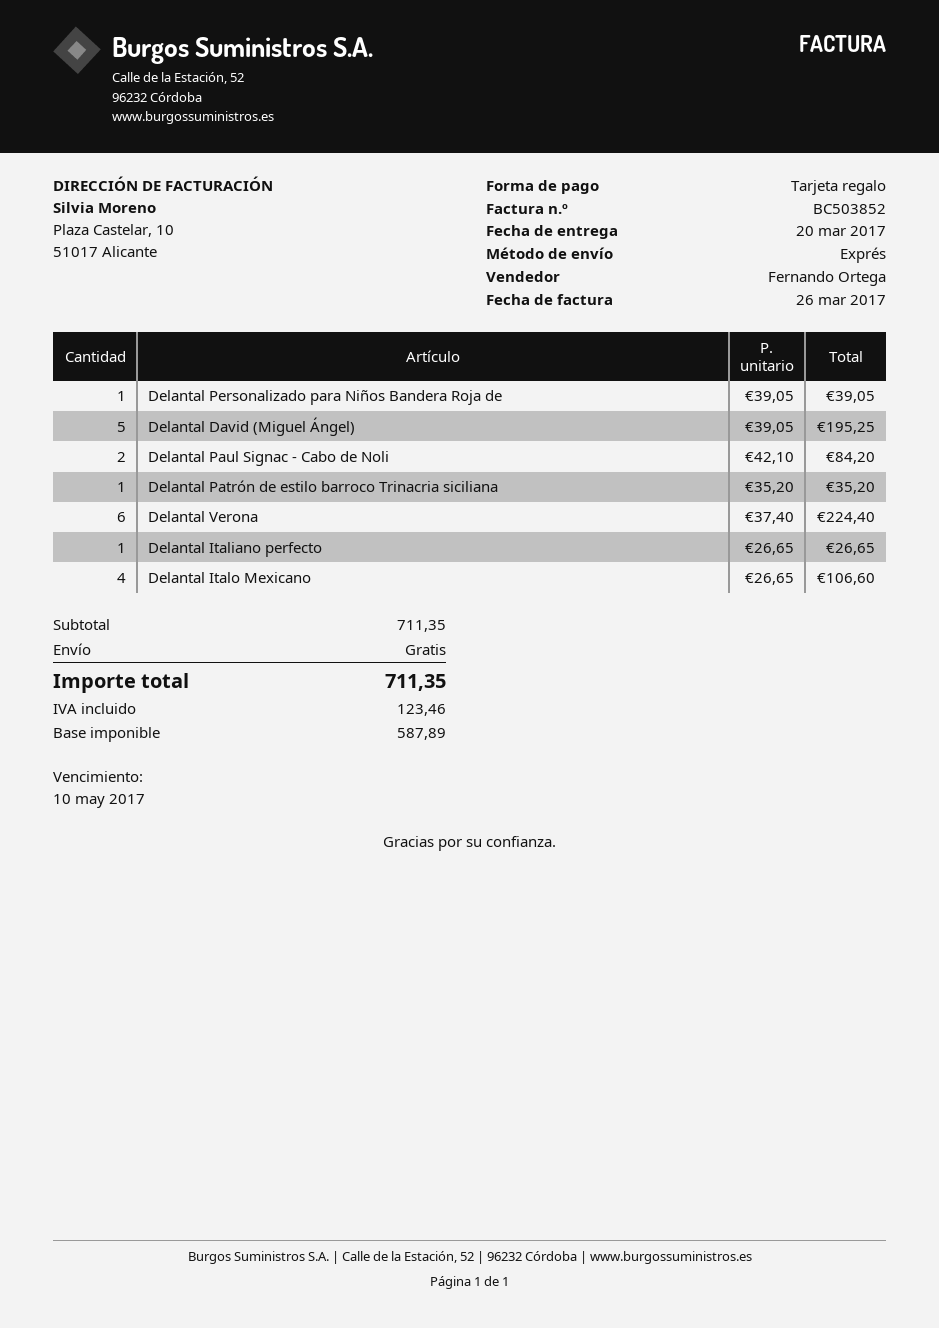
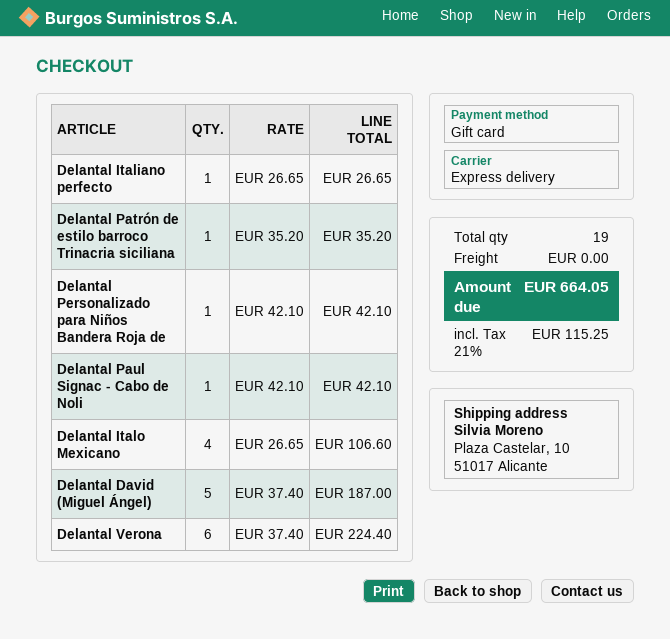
Delantal Personalizado para Niños Bandera Roja de: 1 x 39.05 = 39.05 -> 1 x 42.10 = 42.10
Delantal David (Miguel Ángel): 5 x 39.05 = 195.25 -> 5 x 37.40 = 187.00
Delantal Paul Signac - Cabo de Noli: 2 x 42.10 = 84.20 -> 1 x 42.10 = 42.10
tax: 123.46 -> 115.25
total: 711.35 -> 664.05

